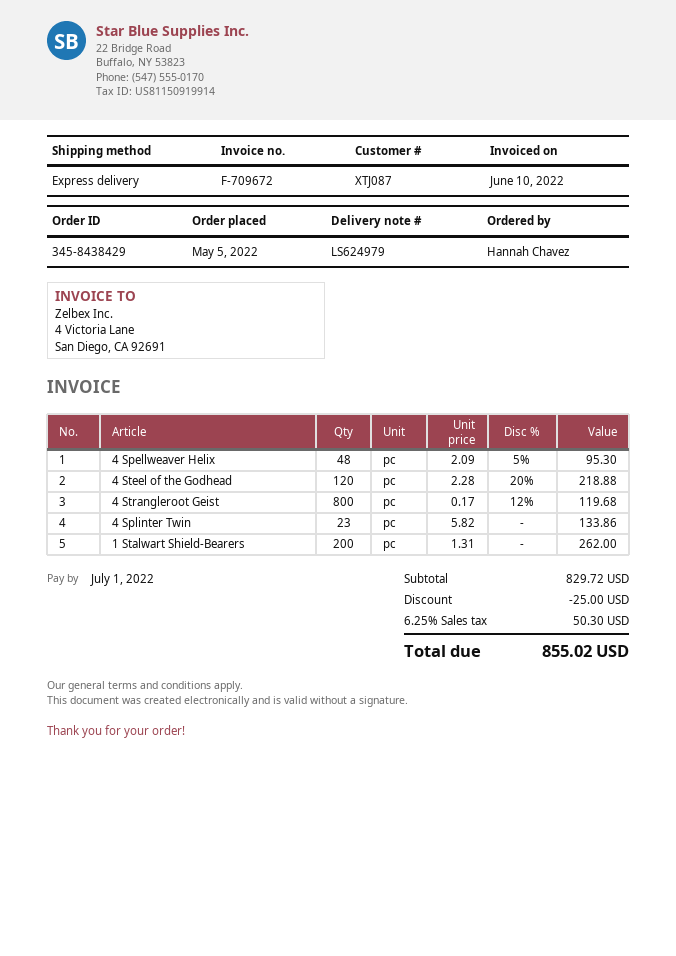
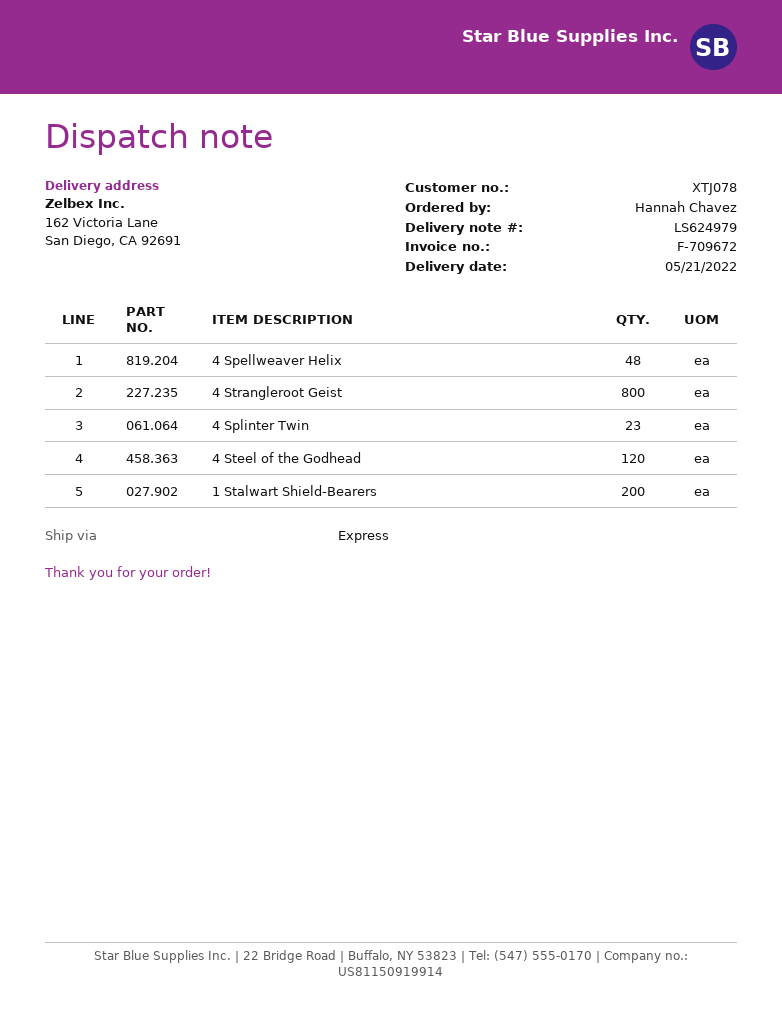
customer number: XTJ087 -> XTJ078

